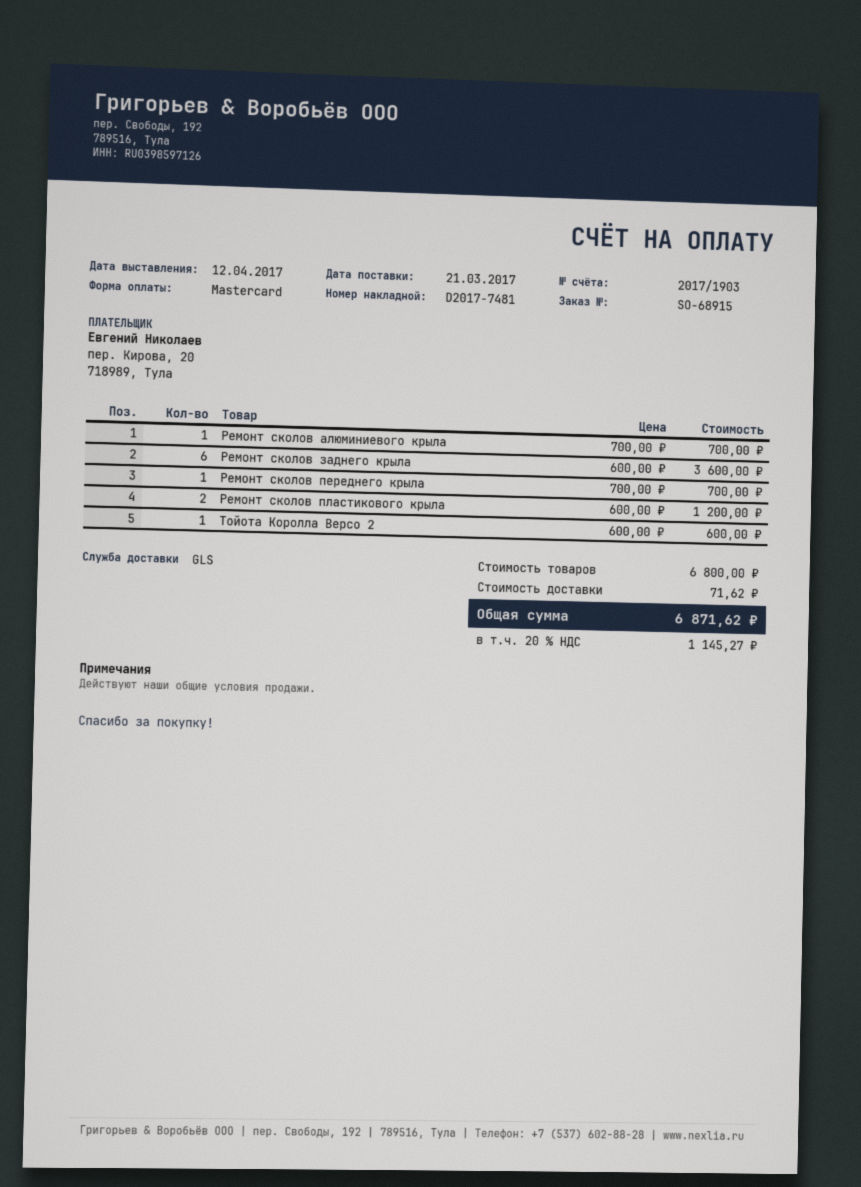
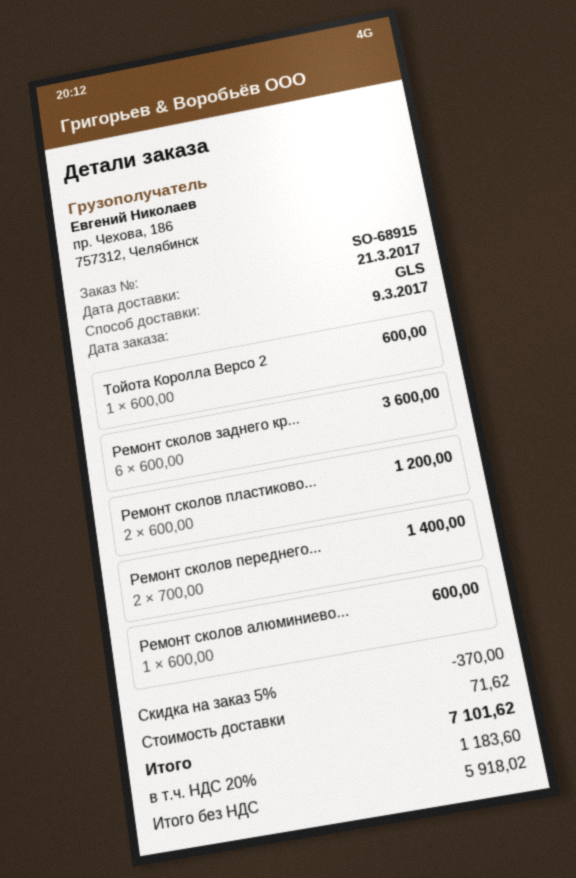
Ремонт сколов алюминиевого крыла: 1 x 700.00 = 700.00 -> 1 x 600.00 = 600.00
Ремонт сколов переднего крыла: 1 x 700.00 = 700.00 -> 2 x 700.00 = 1400.00
discount: none -> 5% = 370.00
tax: 20% = 1145.27 -> 20% = 1183.60
total: 6871.62 -> 7101.62

